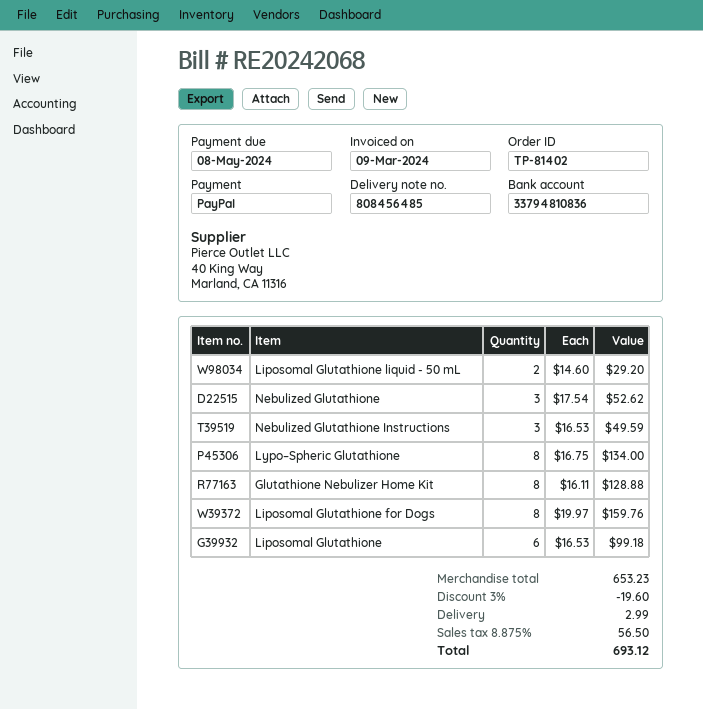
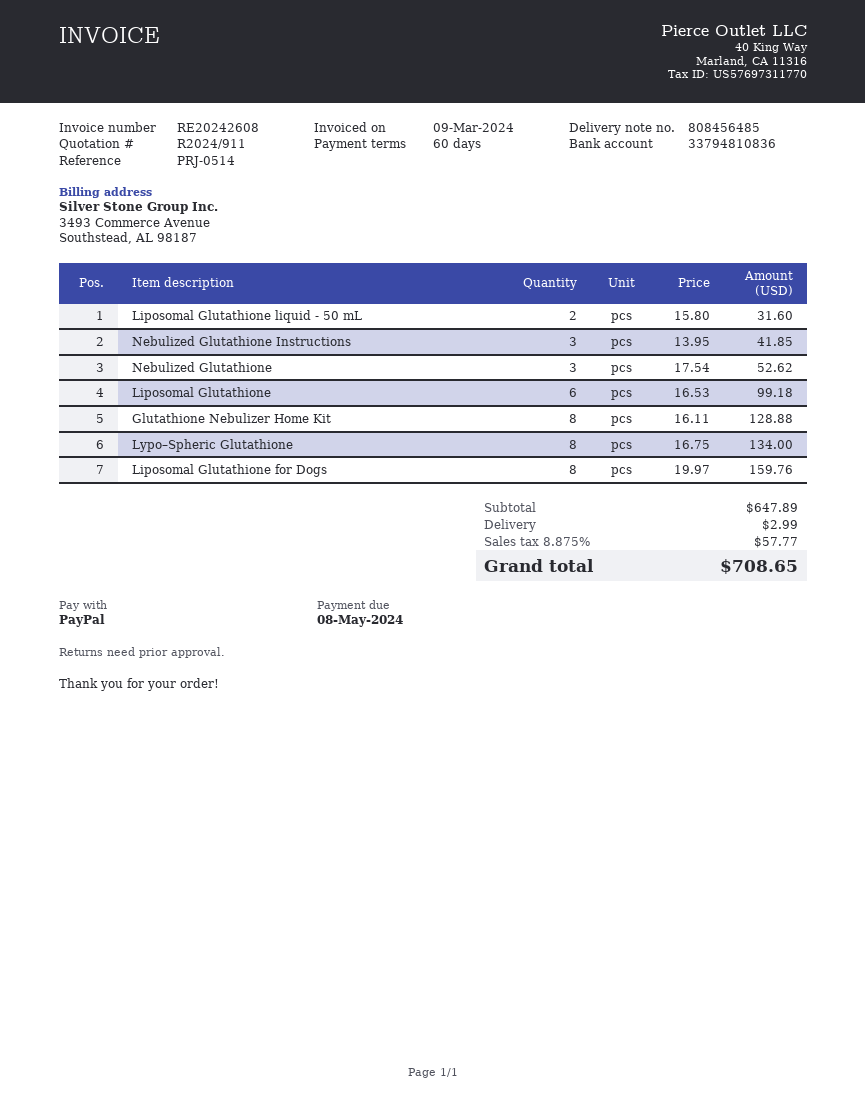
invoice number: RE20242068 -> RE20242608
Liposomal Glutathione liquid - 50 mL: 2 x 14.60 = 29.20 -> 2 x 15.80 = 31.60
Nebulized Glutathione Instructions: 3 x 16.53 = 49.59 -> 3 x 13.95 = 41.85
subtotal: 653.23 -> 647.89
discount: 3% = 19.60 -> none
tax: 8.875% = 56.50 -> 8.875% = 57.77
total: 693.12 -> 708.65

